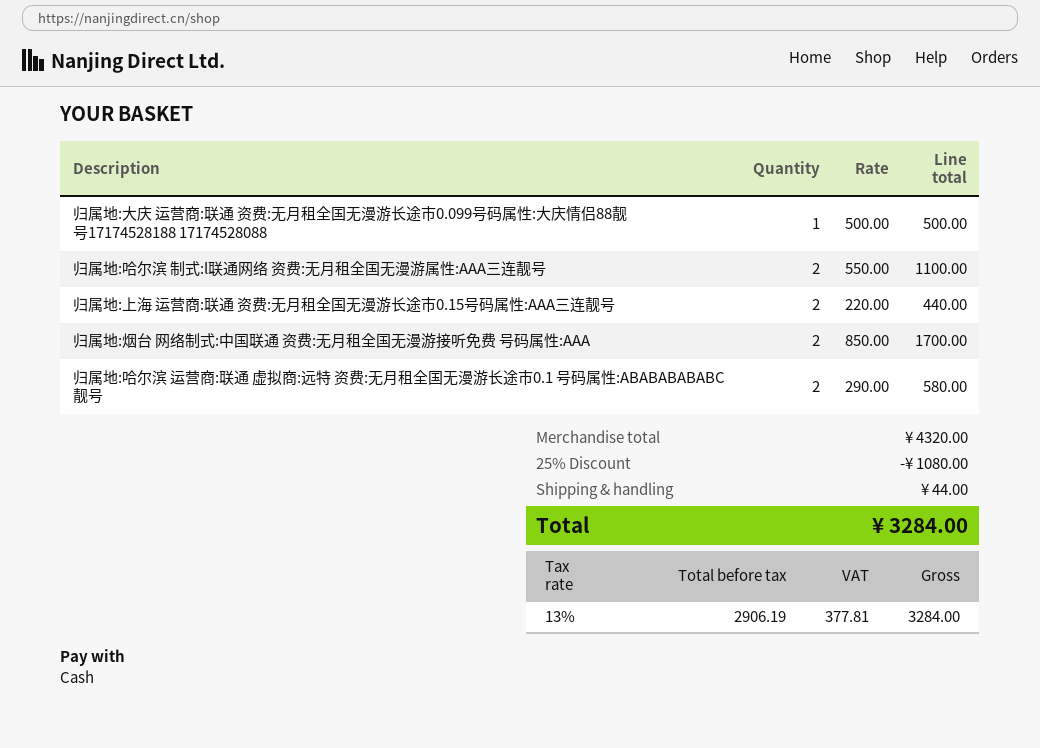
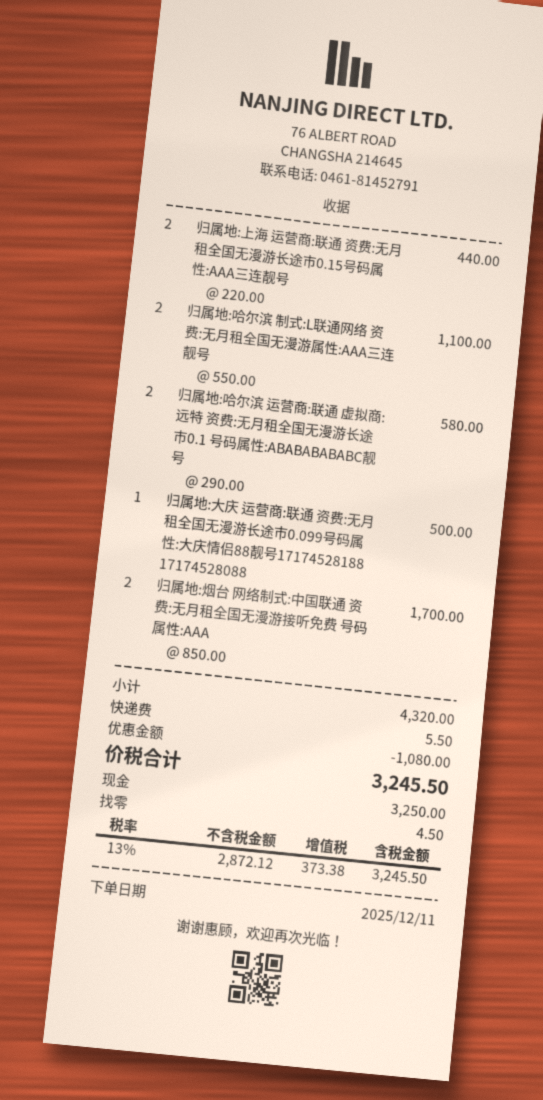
shipping: 44.00 -> 5.50
net: 2906.19 -> 2872.12
tax: 13% = 377.81 -> 13% = 373.38
total: 3284.00 -> 3245.50

